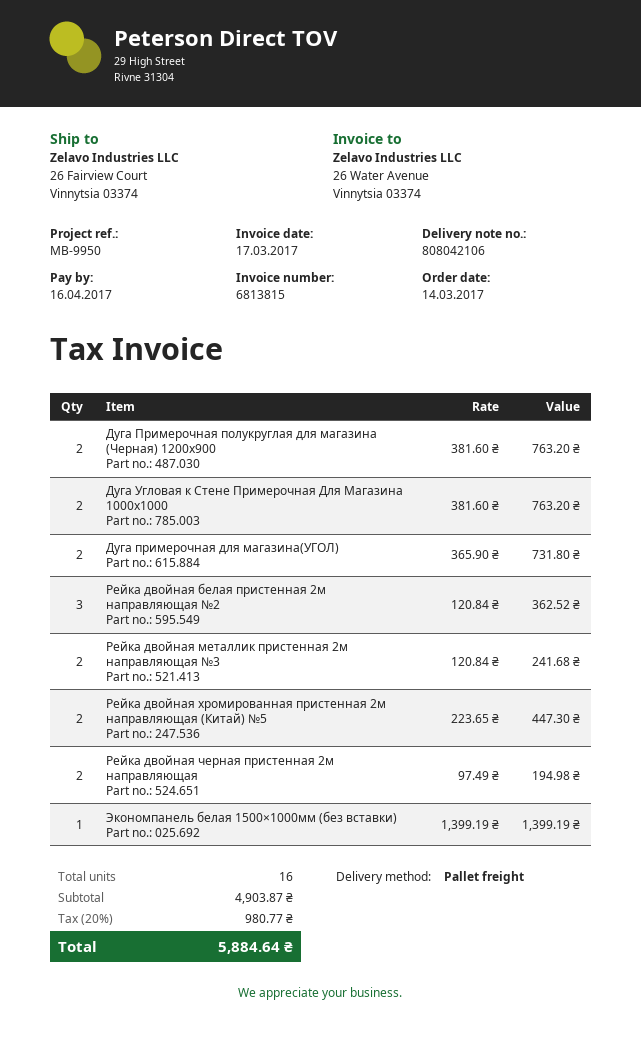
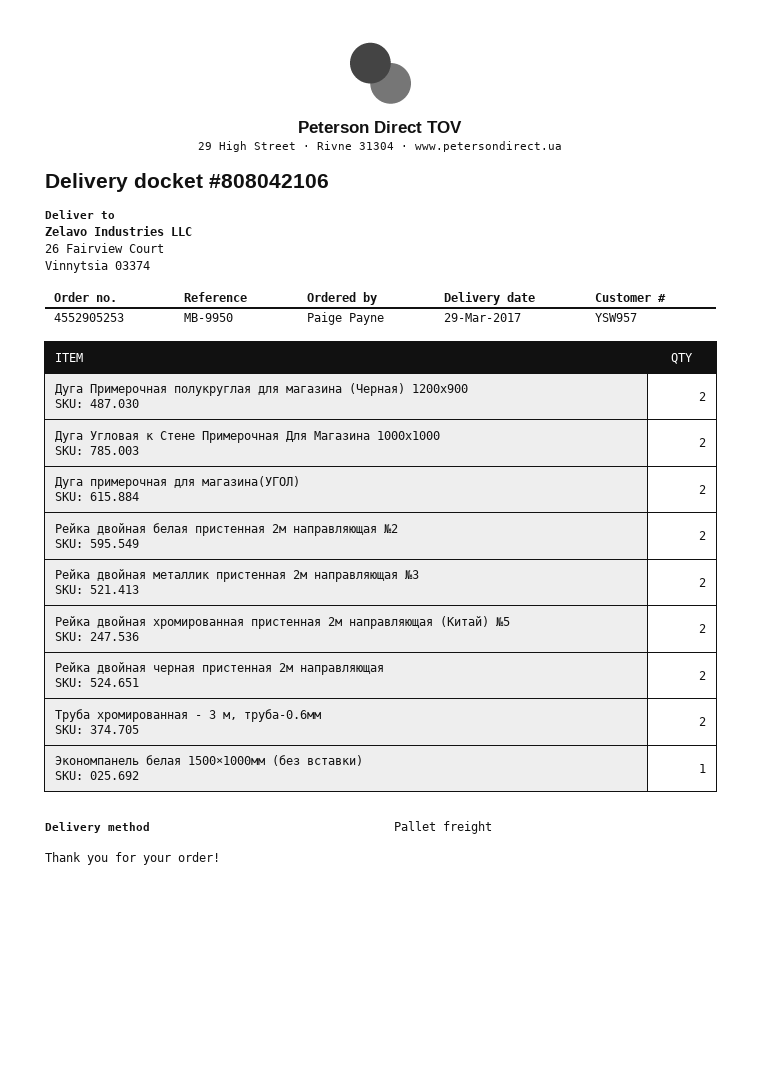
Рейка двойная белая пристенная 2м направляющая №2: 3 -> 2
Труба хромированная - 3 м, труба-0.6мм: none -> 2

